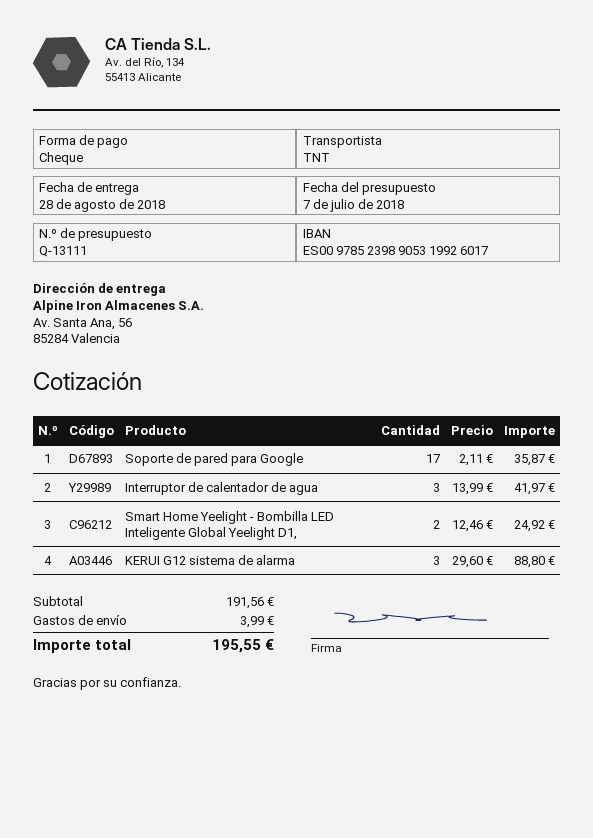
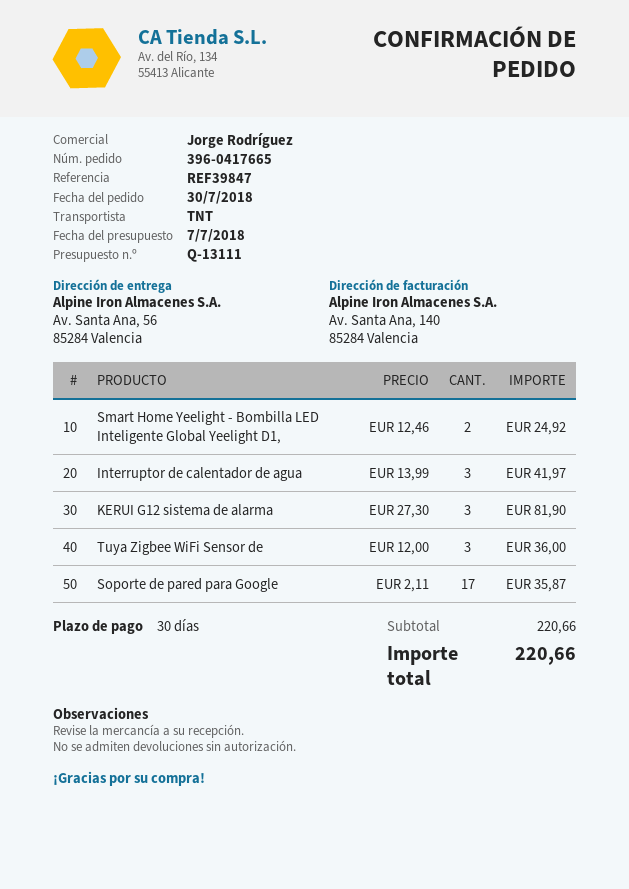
KERUI G12 sistema de alarma: 3 x 29.60 = 88.80 -> 3 x 27.30 = 81.90
Tuya Zigbee WiFi Sensor de: none -> 3 x 12.00 = 36.00
subtotal: 191.56 -> 220.66
shipping: 3.99 -> none
total: 195.55 -> 220.66

